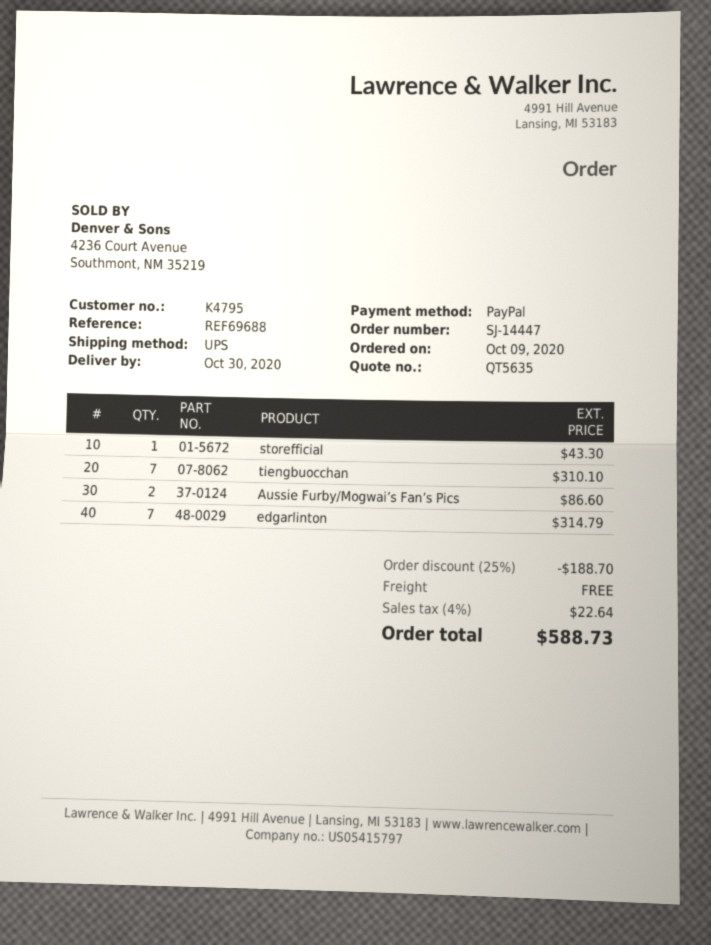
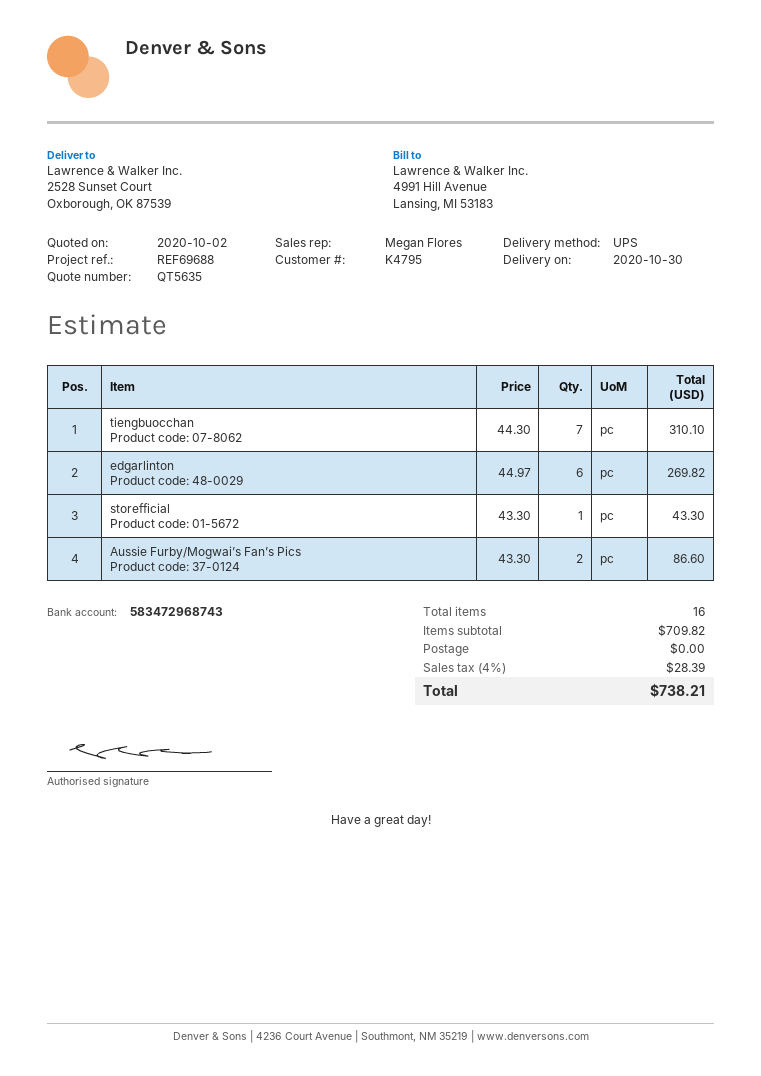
edgarlinton: 7 for 314.79 -> 6 for 269.82
discount: 25% = 188.70 -> none
tax: 4% = 22.64 -> 4% = 28.39
total: 588.73 -> 738.21

